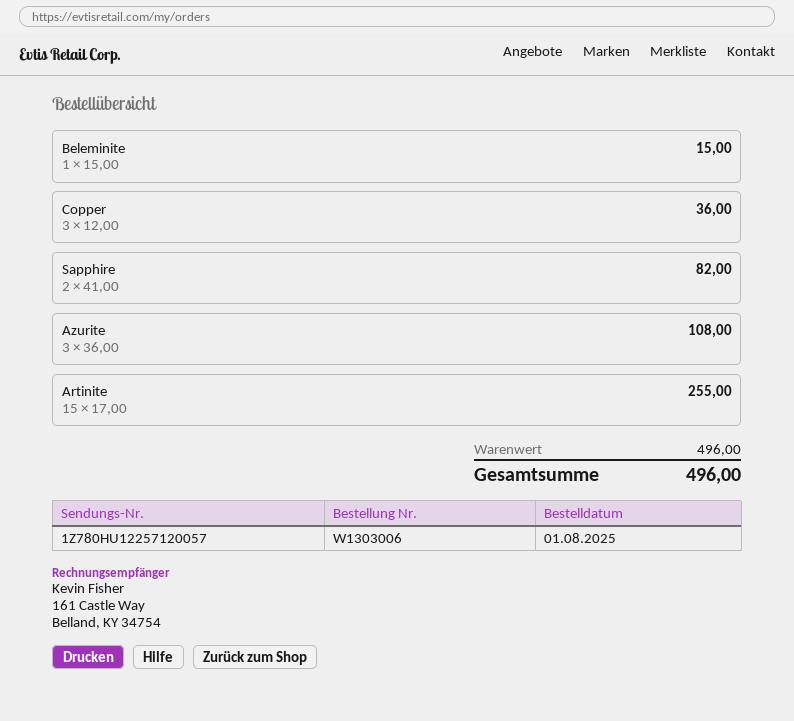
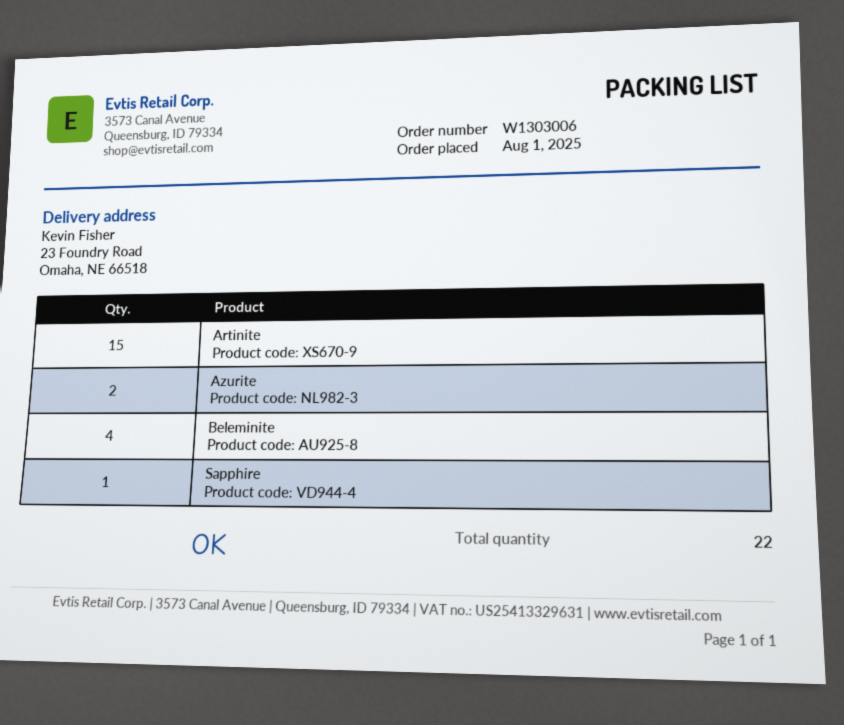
Beleminite: 1 -> 4
Copper: 3 -> none
Sapphire: 2 -> 1
Azurite: 3 -> 2

